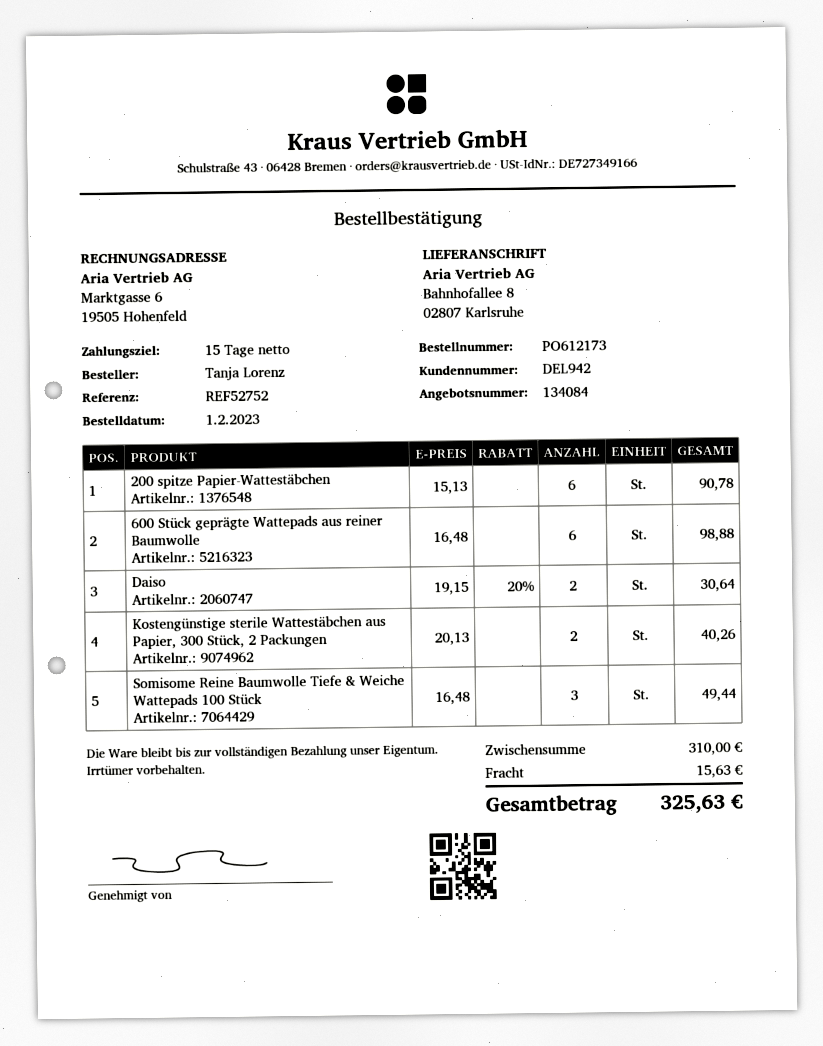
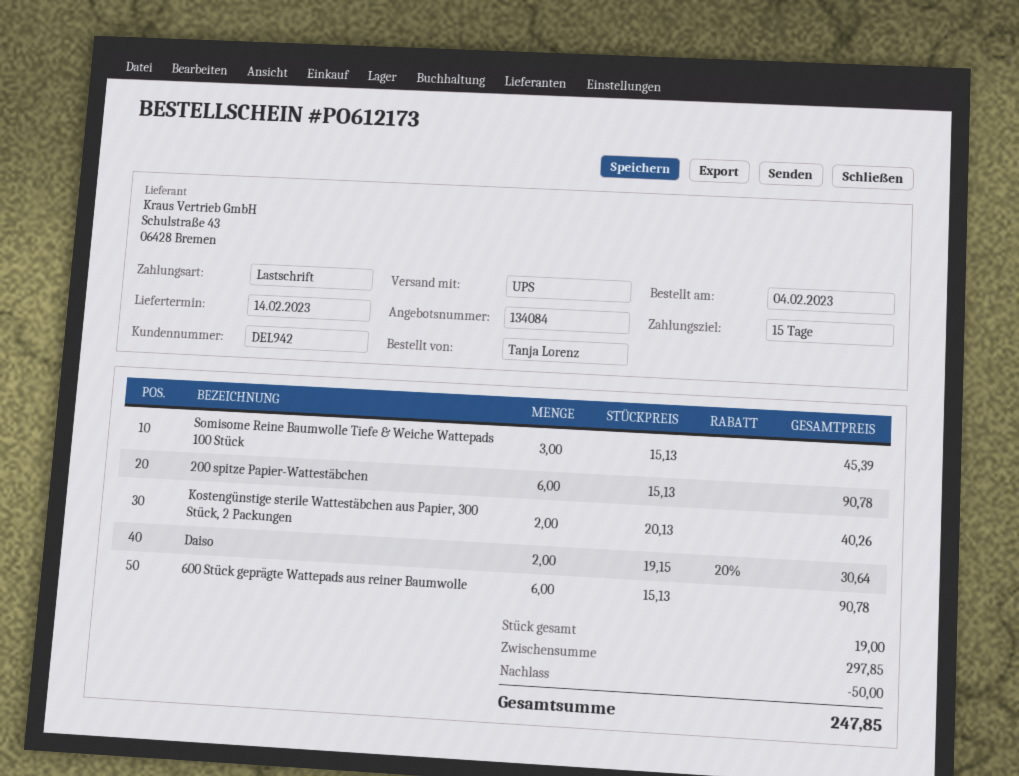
order date: 2023-02-01 -> 2023-02-04
600 Stück geprägte Wattepads aus reiner Baumwolle: 6 x 16.48 = 98.88 -> 6 x 15.13 = 90.78
Somisome Reine Baumwolle Tiefe & Weiche Wattepads 100 Stück: 3 x 16.48 = 49.44 -> 3 x 15.13 = 45.39
subtotal: 310.00 -> 297.85
discount: none -> 50.00
shipping: 15.63 -> none
total: 325.63 -> 247.85

